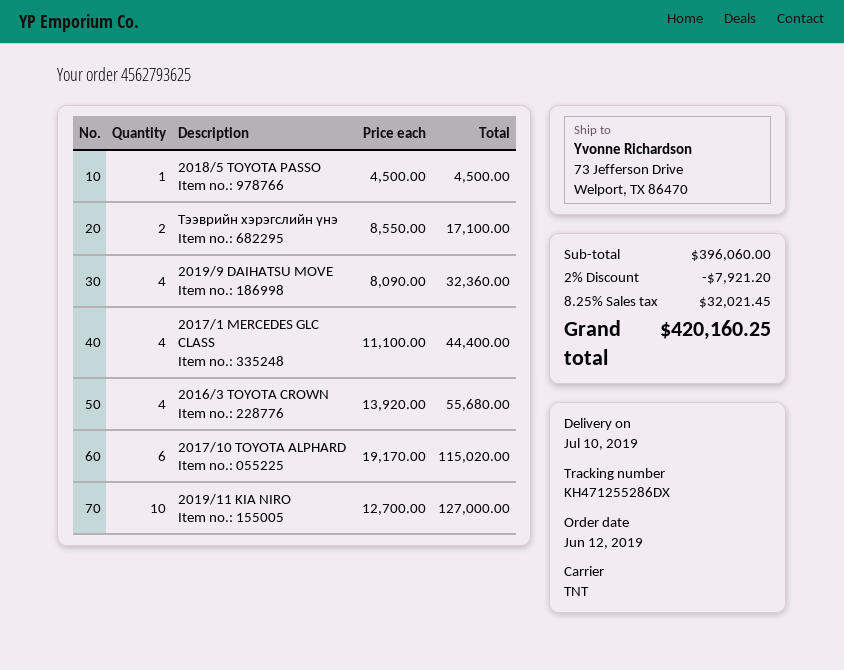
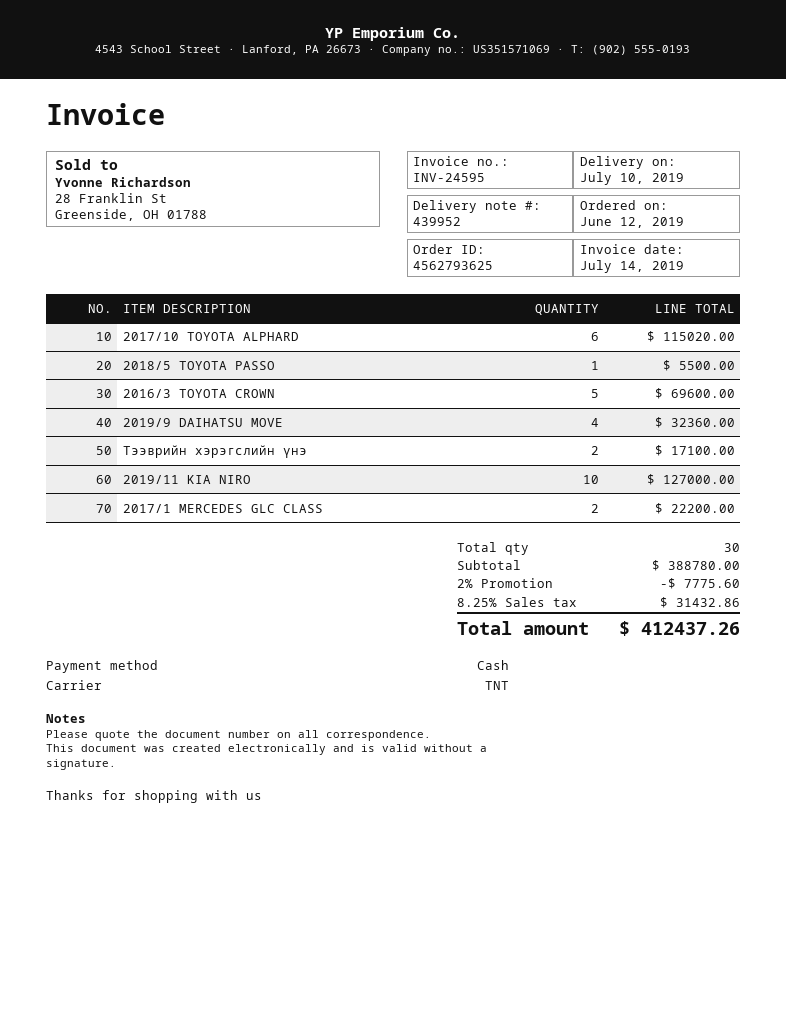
2018/5 TOYOTA PASSO: 1 for 4500.00 -> 1 for 5500.00
2017/1 MERCEDES GLC CLASS: 4 for 44400.00 -> 2 for 22200.00
2016/3 TOYOTA CROWN: 4 for 55680.00 -> 5 for 69600.00
subtotal: 396060.00 -> 388780.00
discount: 2% = 7921.20 -> 2% = 7775.60
tax: 8.25% = 32021.45 -> 8.25% = 31432.86
total: 420160.25 -> 412437.26

